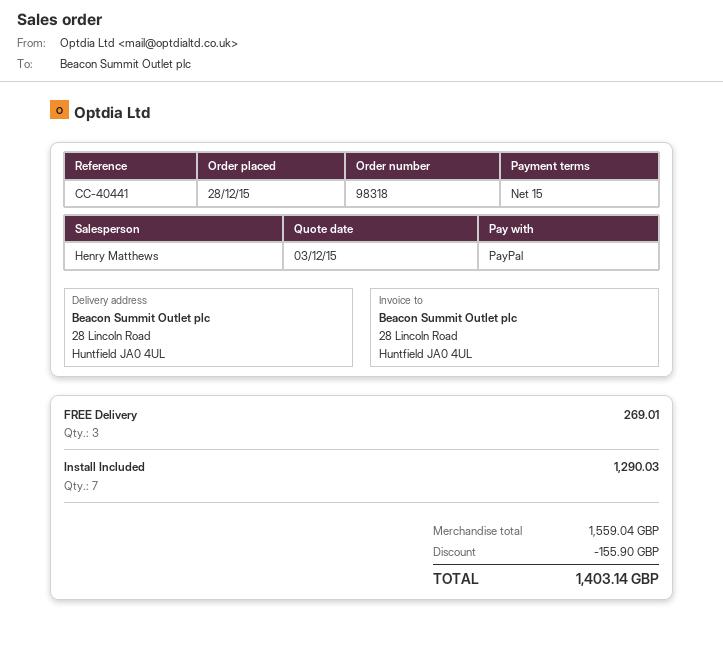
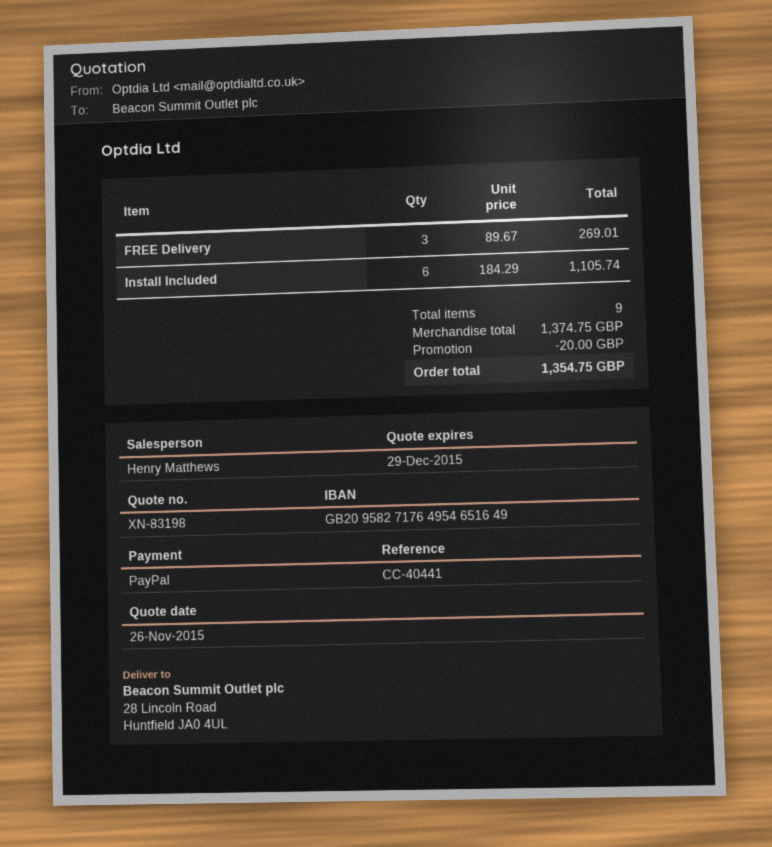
quote date: 2015-12-03 -> 2015-11-26
Install Included: 7 for 1290.03 -> 6 for 1105.74
subtotal: 1559.04 -> 1374.75
discount: 155.90 -> 20.00
total: 1403.14 -> 1354.75

